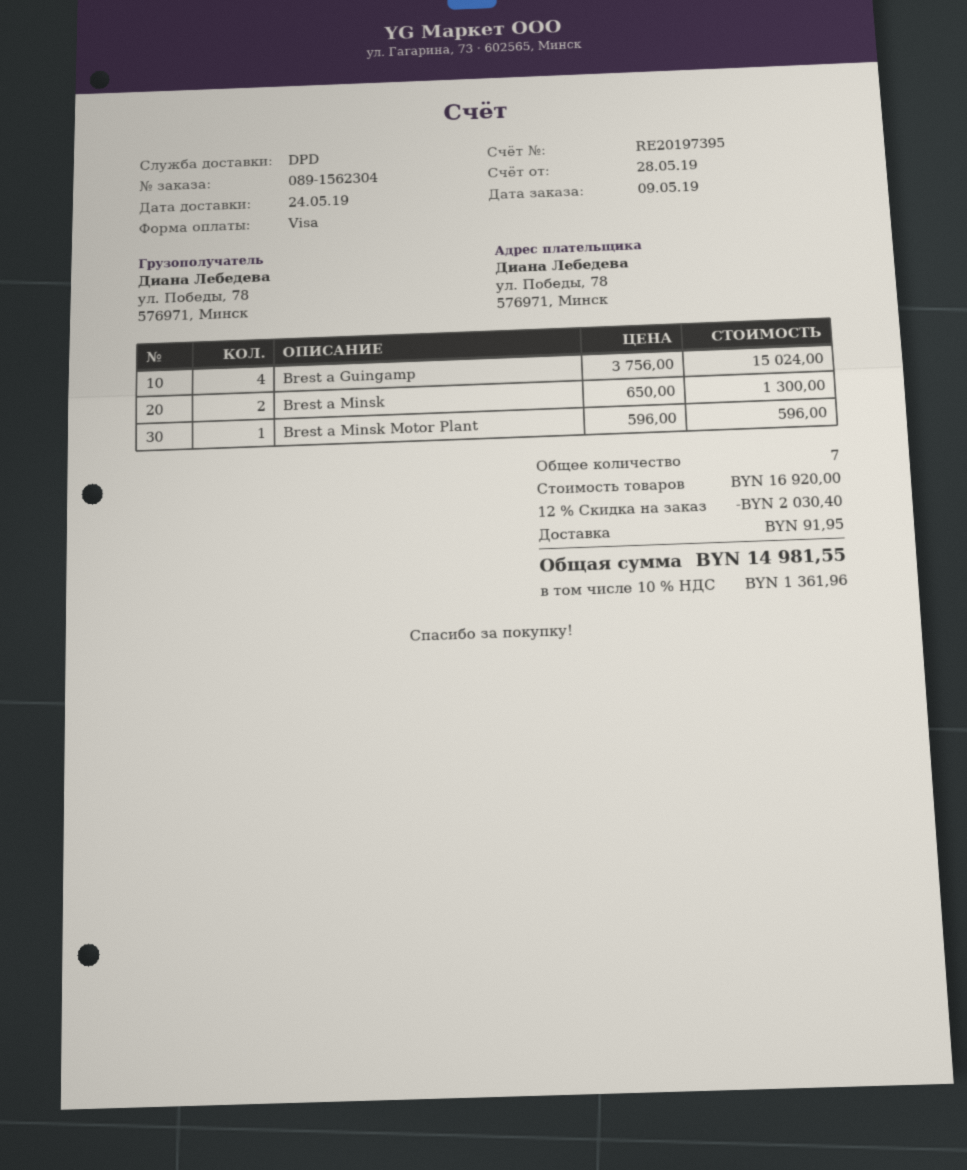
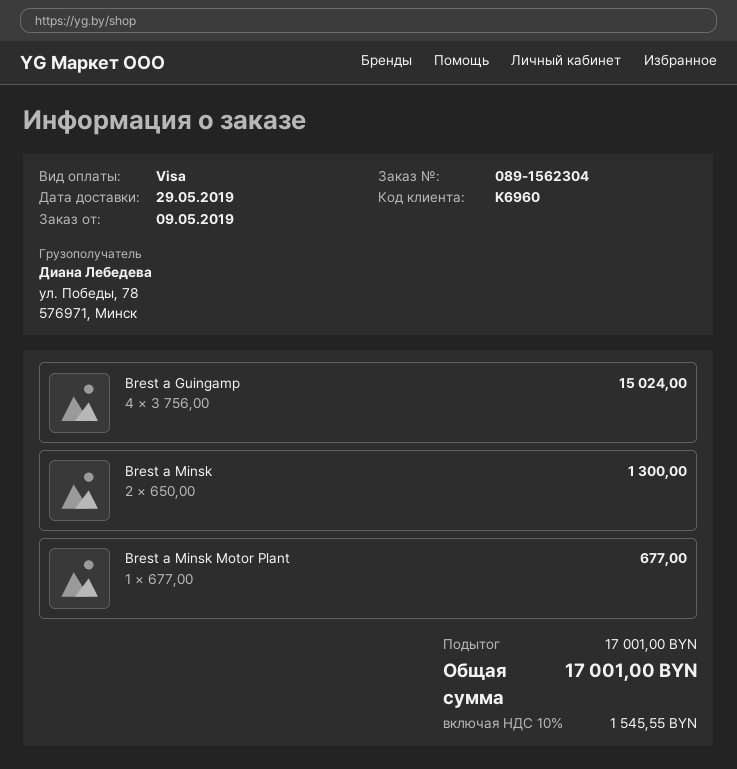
delivery date: 2019-05-24 -> 2019-05-29
Brest a Minsk Motor Plant: 1 x 596.00 = 596.00 -> 1 x 677.00 = 677.00
subtotal: 16920.00 -> 17001.00
discount: 12% = 2030.40 -> none
shipping: 91.95 -> none
tax: 10% = 1361.96 -> 10% = 1545.55
total: 14981.55 -> 17001.00

